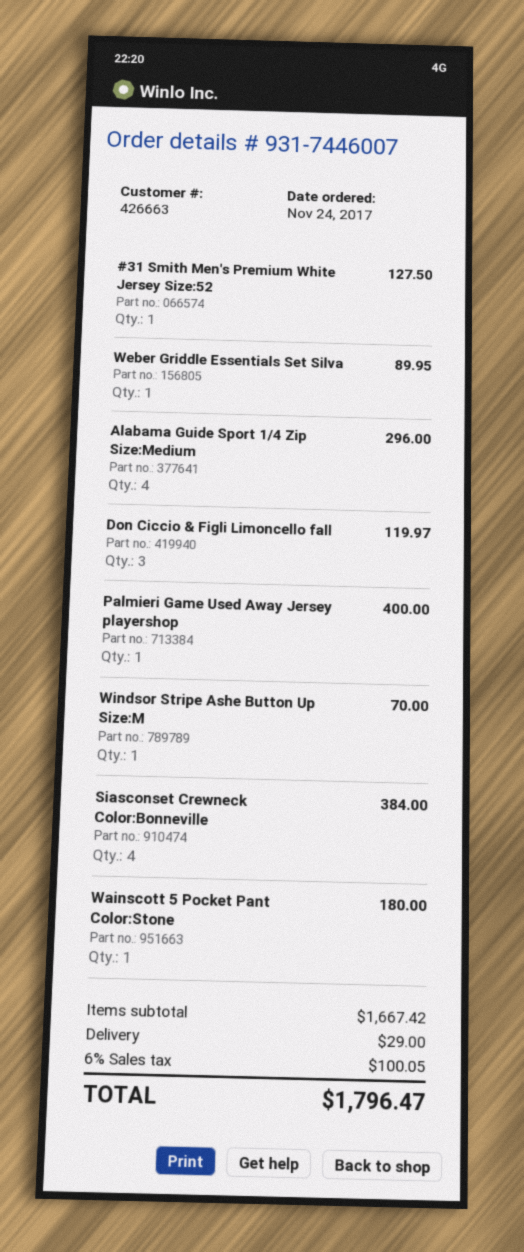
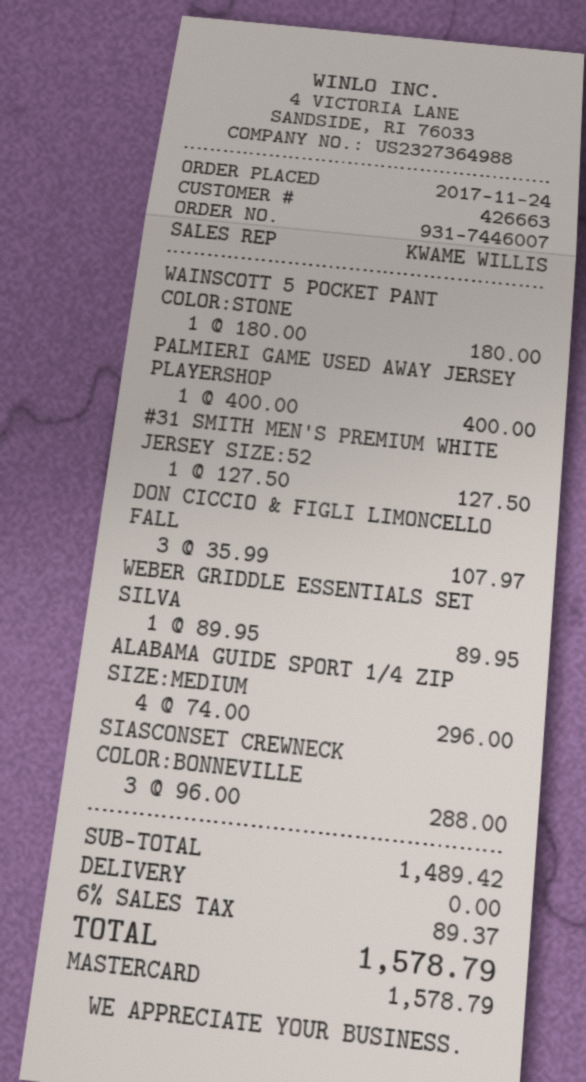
Don Ciccio & Figli Limoncello fall: 3 for 119.97 -> 3 for 107.97
Windsor Stripe Ashe Button Up Size:M: 1 for 70.00 -> none
Siasconset Crewneck Color:Bonneville: 4 for 384.00 -> 3 for 288.00
subtotal: 1667.42 -> 1489.42
shipping: 29.00 -> 0.00
tax: 6% = 100.05 -> 6% = 89.37
total: 1796.47 -> 1578.79

